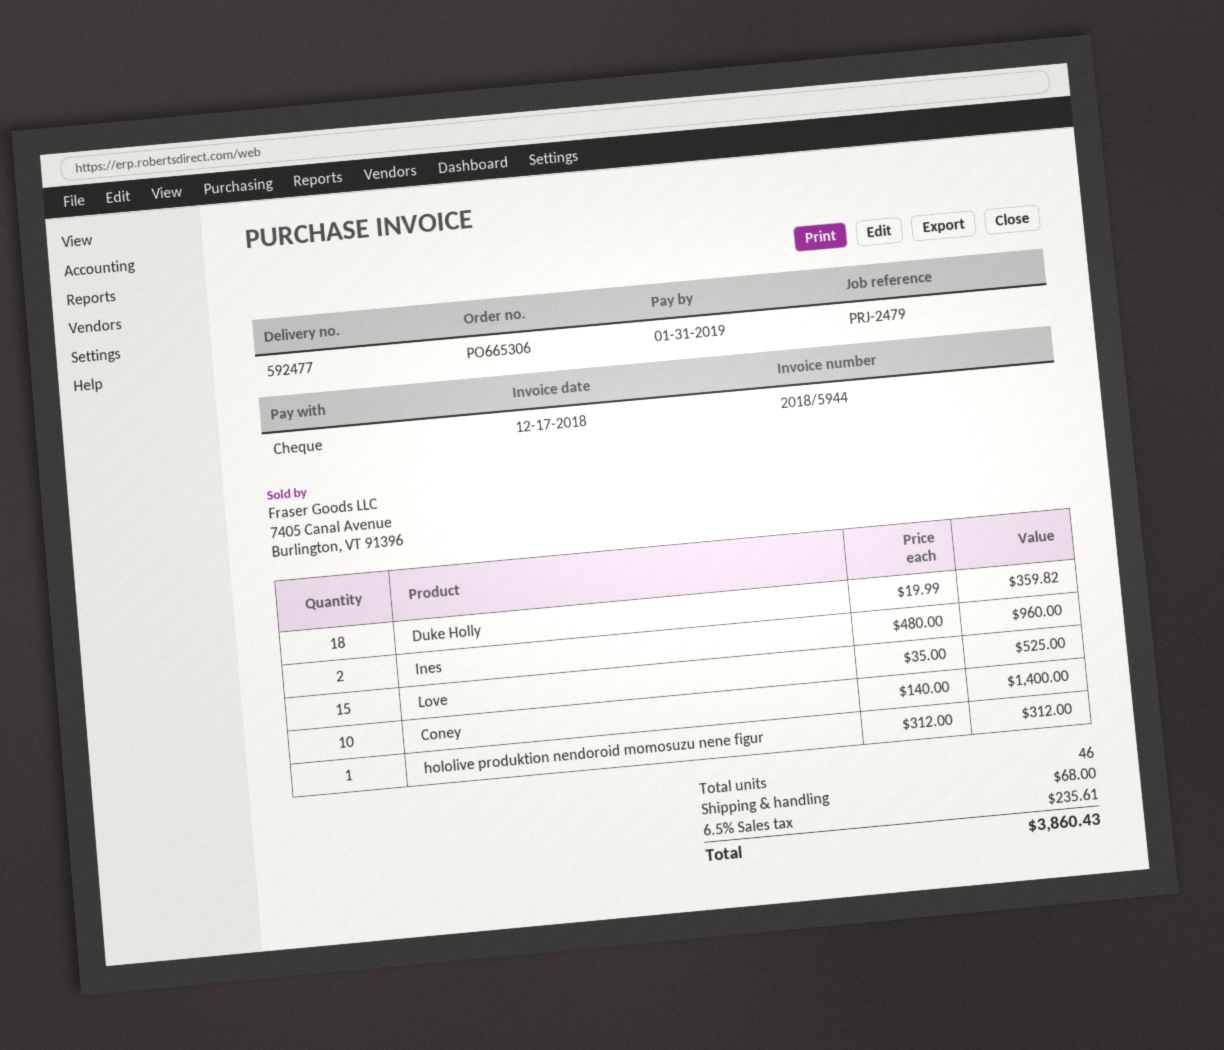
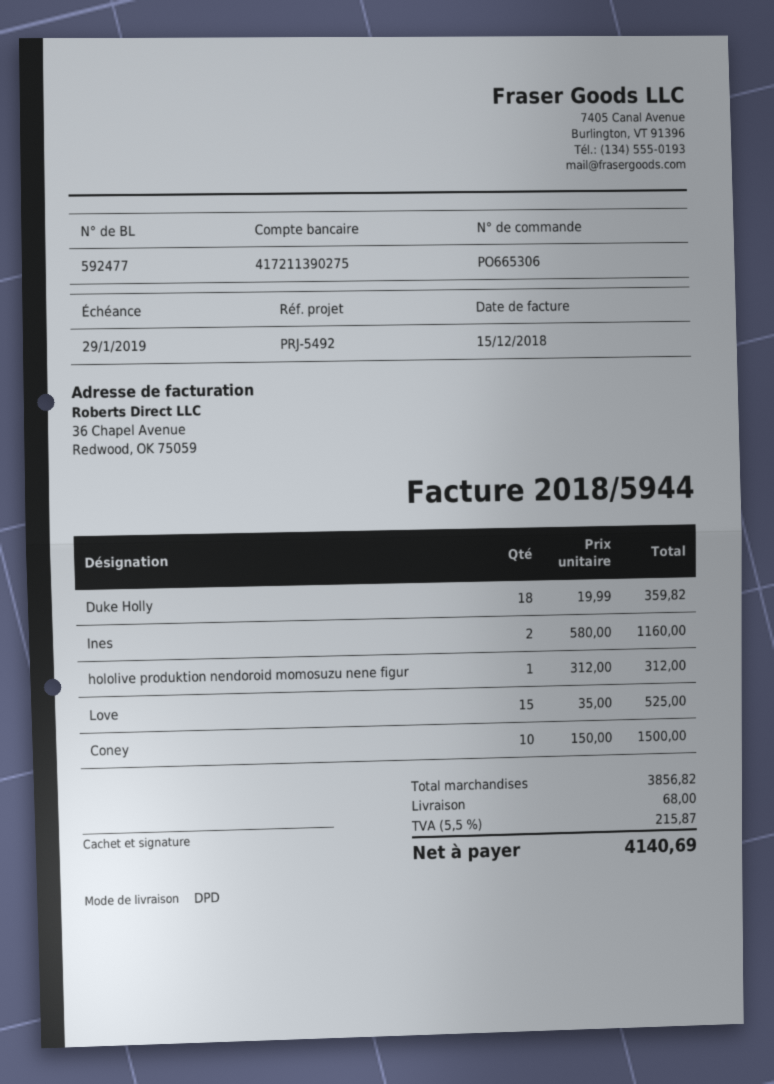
invoice date: 2018-12-17 -> 2018-12-15
due date: 2019-01-31 -> 2019-01-29
reference: PRJ-2479 -> PRJ-5492
Ines: 2 x 480.00 = 960.00 -> 2 x 580.00 = 1160.00
Coney: 10 x 140.00 = 1400.00 -> 10 x 150.00 = 1500.00
tax: 6.5% = 235.61 -> 5.5% = 215.87
total: 3860.43 -> 4140.69

